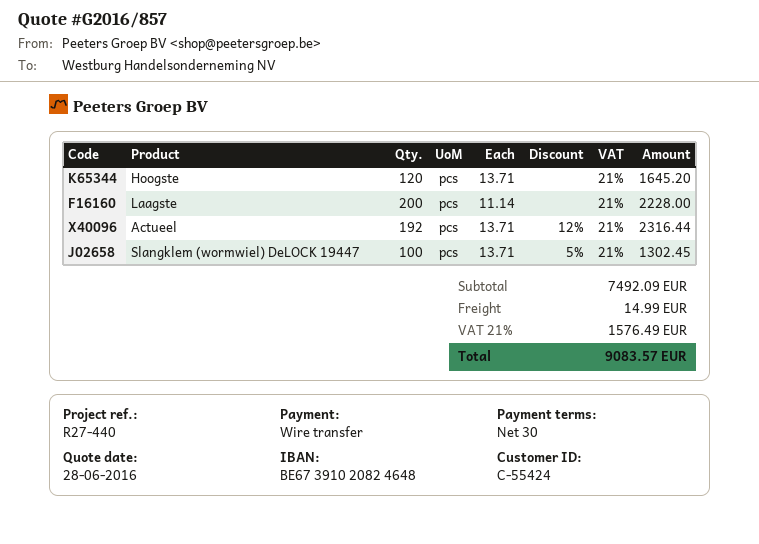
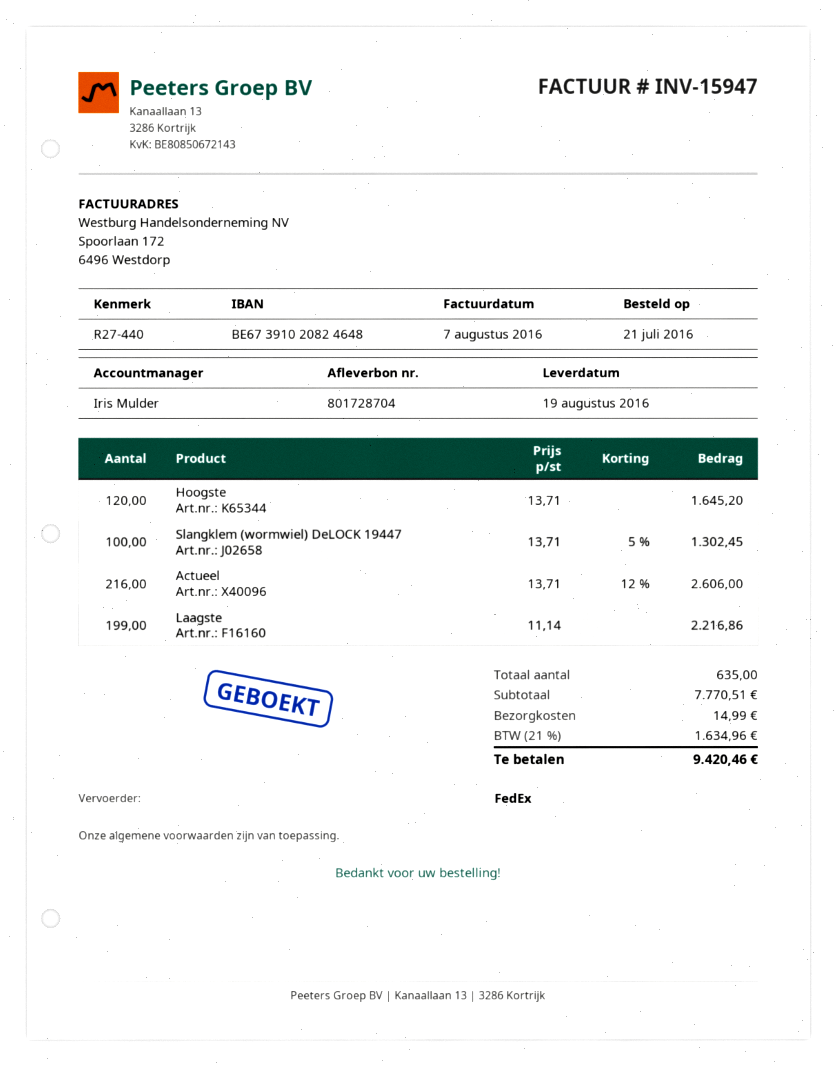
Laagste: 200 x 11.14 = 2228.00 -> 199 x 11.14 = 2216.86
Actueel: 192 x 13.71 - 12% = 2316.44 -> 216 x 13.71 - 12% = 2606.00
subtotal: 7492.09 -> 7770.51
tax: 21% = 1576.49 -> 21% = 1634.96
total: 9083.57 -> 9420.46

